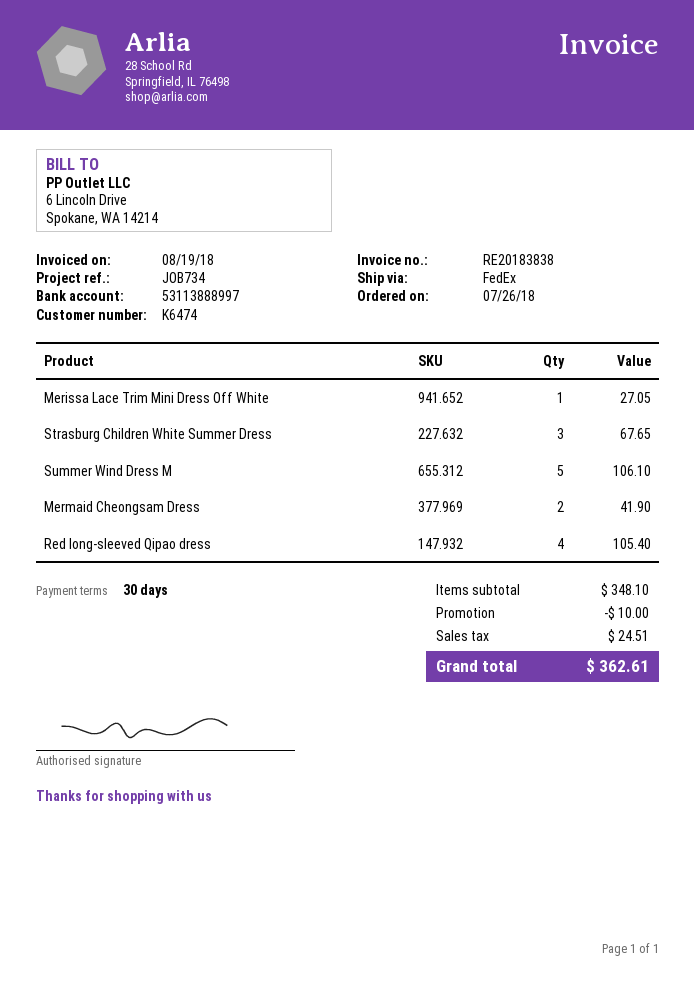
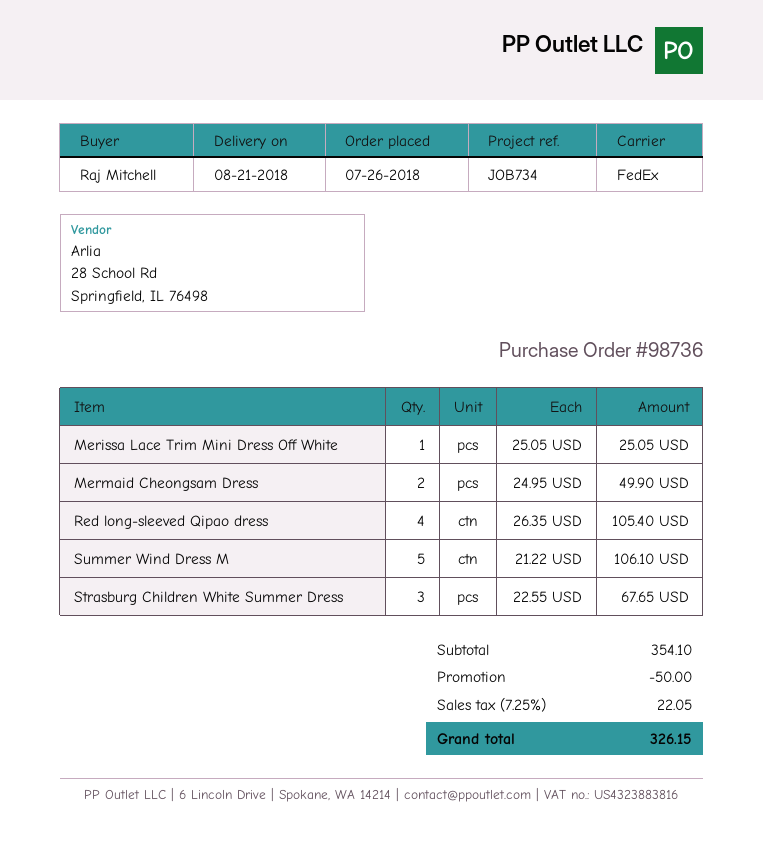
Merissa Lace Trim Mini Dress Off White: 1 for 27.05 -> 1 for 25.05
Mermaid Cheongsam Dress: 2 for 41.90 -> 2 for 49.90
subtotal: 348.10 -> 354.10
discount: 10.00 -> 50.00
tax: 24.51 -> 22.05
total: 362.61 -> 326.15

